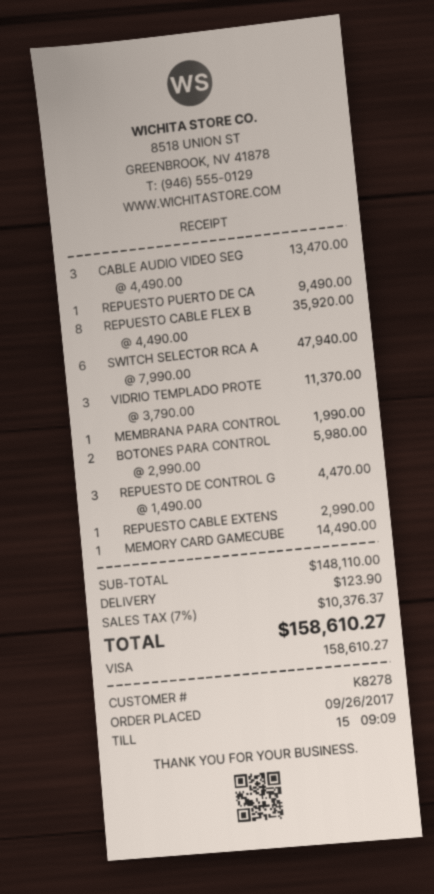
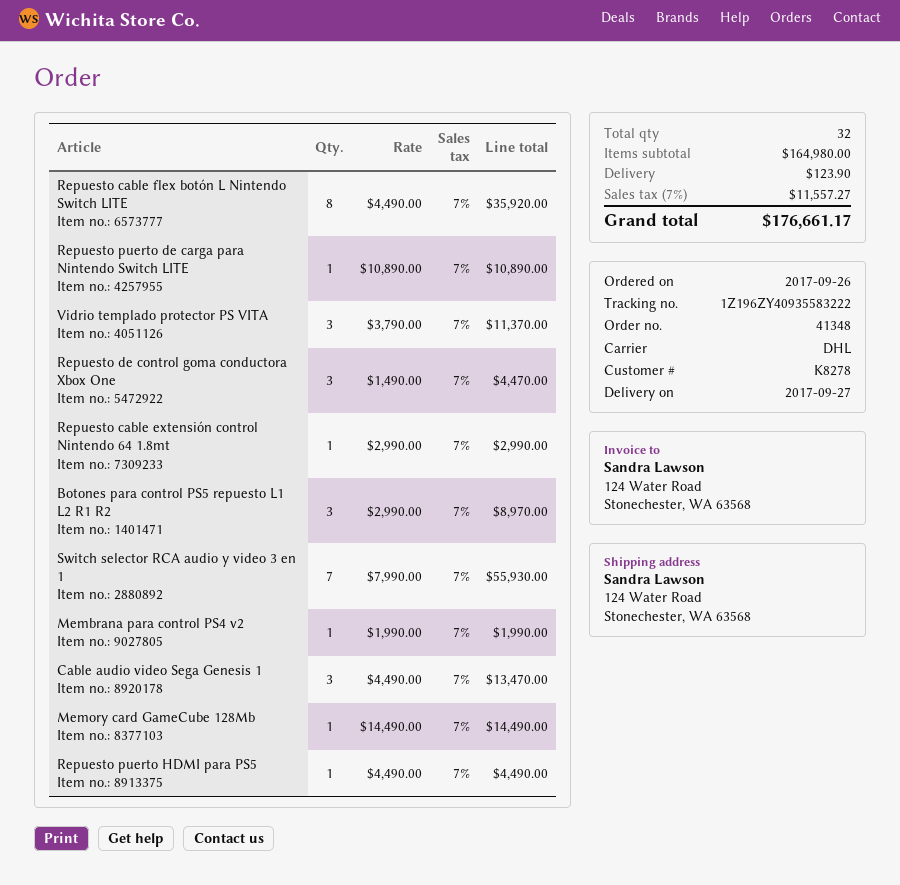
REPUESTO PUERTO DE CA: 1 x 9490.00 = 9490.00 -> 1 x 10890.00 = 10890.00
SWITCH SELECTOR RCA A: 6 x 7990.00 = 47940.00 -> 7 x 7990.00 = 55930.00
BOTONES PARA CONTROL: 2 x 2990.00 = 5980.00 -> 3 x 2990.00 = 8970.00
Repuesto puerto HDMI para PS5: none -> 1 x 4490.00 = 4490.00
subtotal: 148110.00 -> 164980.00
tax: 7% = 10376.37 -> 7% = 11557.27
total: 158610.27 -> 176661.17

